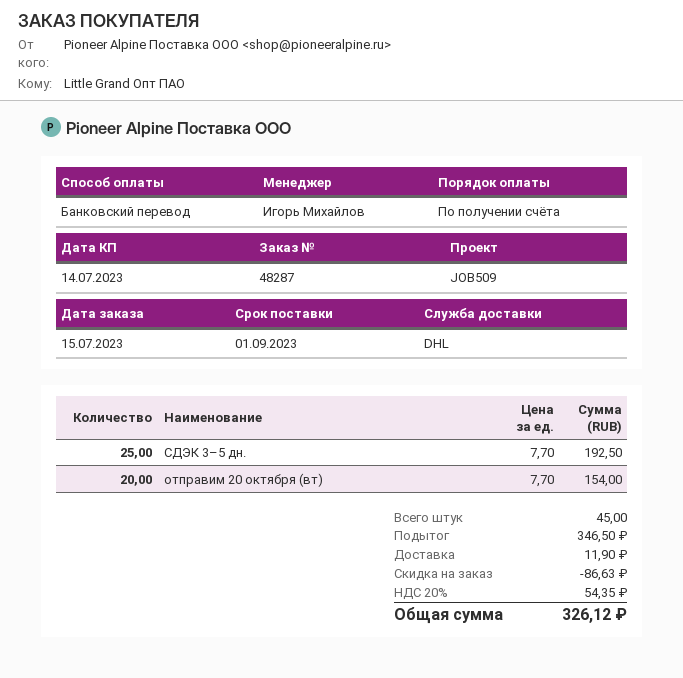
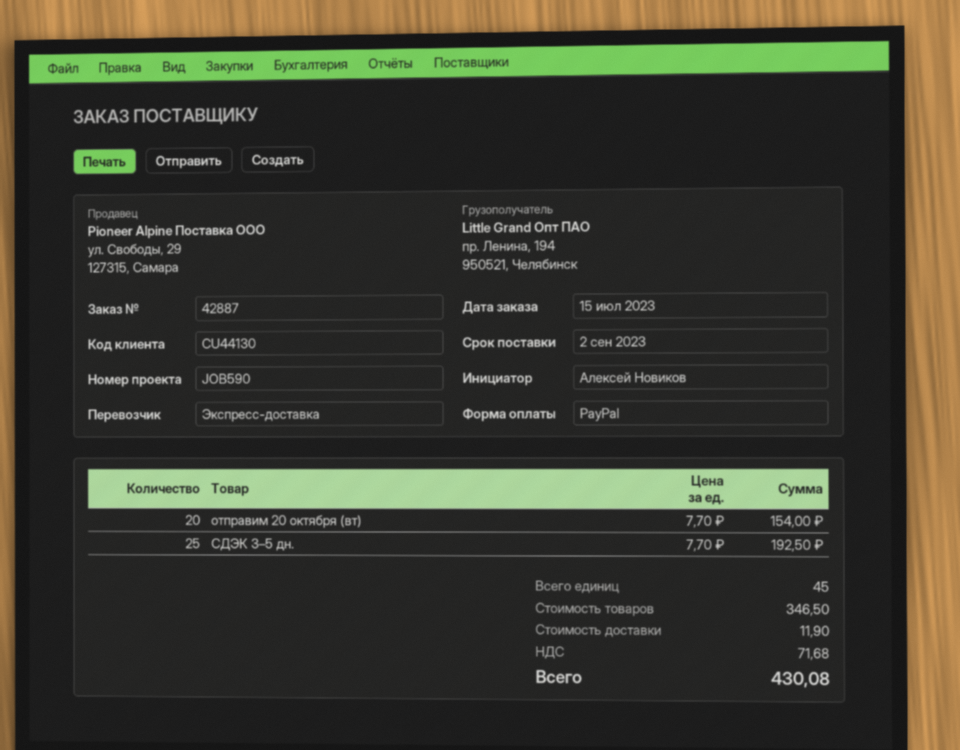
order number: 48287 -> 42887
delivery date: 2023-09-01 -> 2023-09-02
reference: JOB509 -> JOB590
payment method: bank transfer -> PayPal
shipping method: DHL -> express
discount: 86.63 -> none
tax: 54.35 -> 71.68
total: 326.12 -> 430.08

